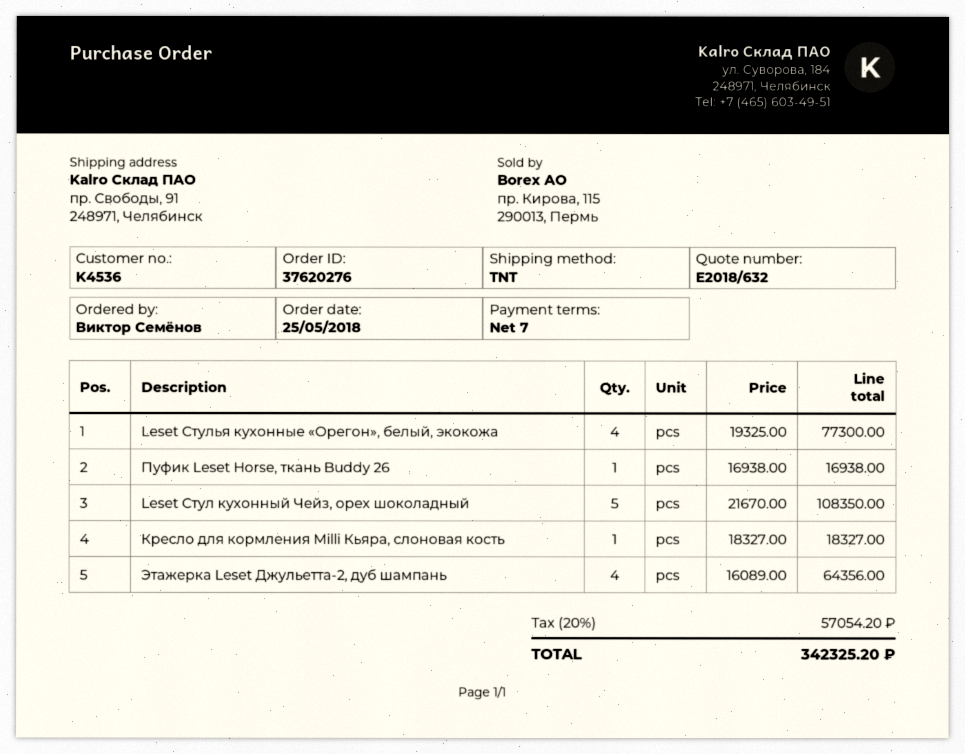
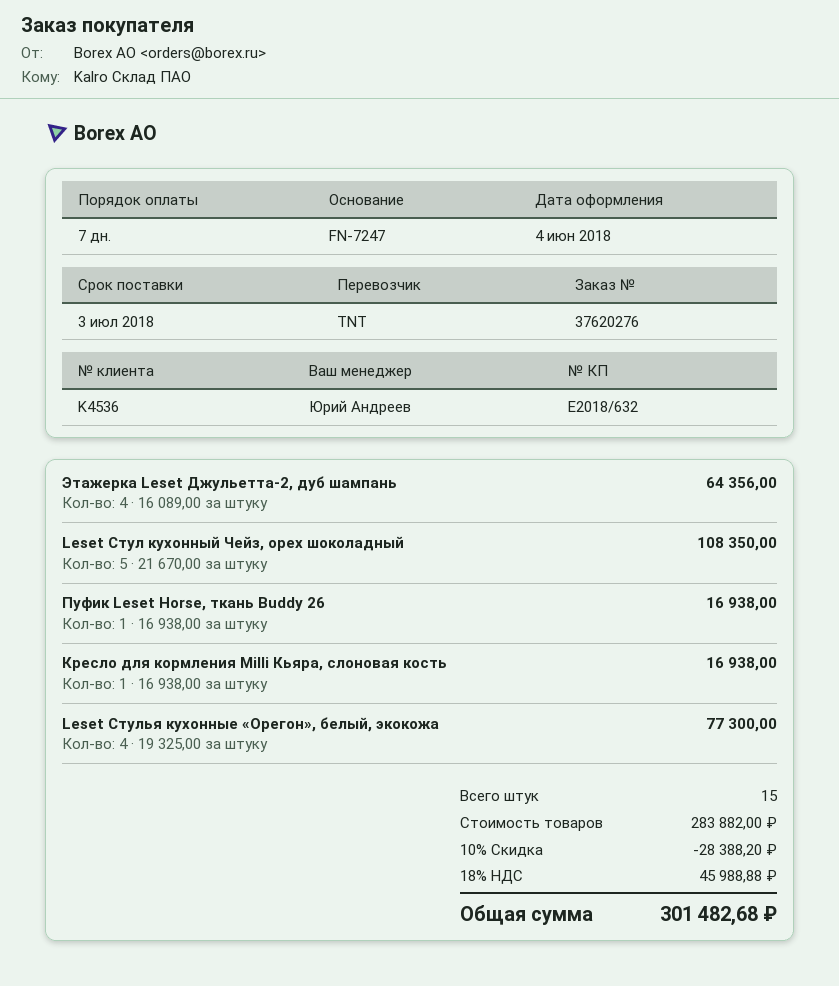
order date: 2018-05-25 -> 2018-06-04
Кресло для кормления Milli Кьяра, слоновая кость: 1 x 18327.00 = 18327.00 -> 1 x 16938.00 = 16938.00
discount: none -> 10% = 28388.20
tax: 20% = 57054.20 -> 18% = 45988.88
total: 342325.20 -> 301482.68

